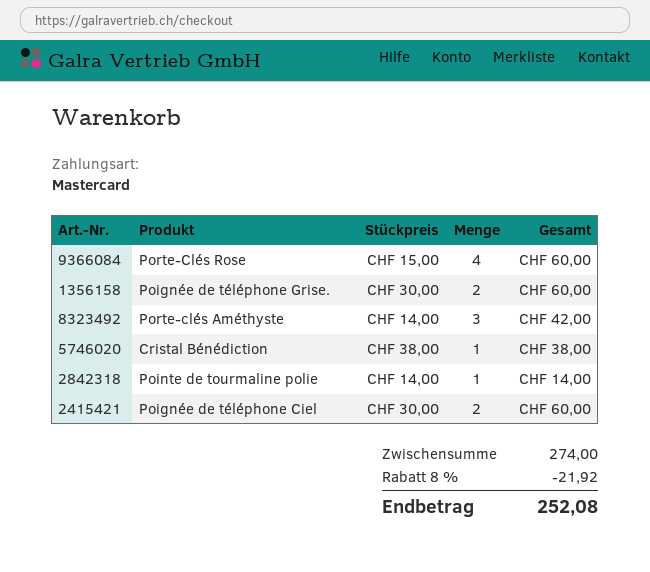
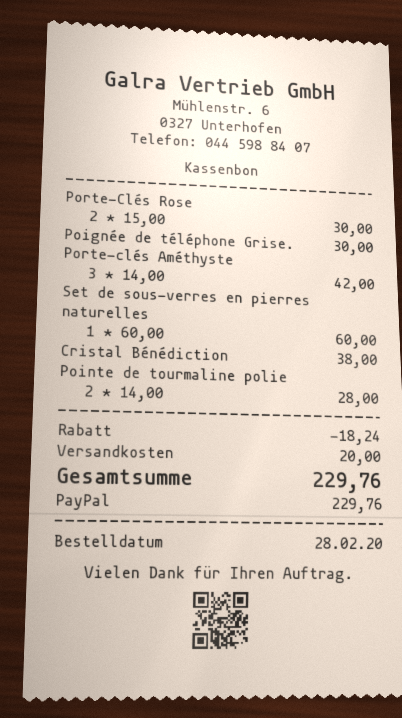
payment method: Mastercard -> PayPal
Porte-Clés Rose: 4 x 15.00 = 60.00 -> 2 x 15.00 = 30.00
Poignée de téléphone Grise.: 2 x 30.00 = 60.00 -> 1 x 30.00 = 30.00
Pointe de tourmaline polie: 1 x 14.00 = 14.00 -> 2 x 14.00 = 28.00
Poignée de téléphone Ciel: 2 x 30.00 = 60.00 -> none
Set de sous-verres en pierres naturelles: none -> 1 x 60.00 = 60.00
discount: 21.92 -> 18.24
shipping: none -> 20.00
total: 252.08 -> 229.76

